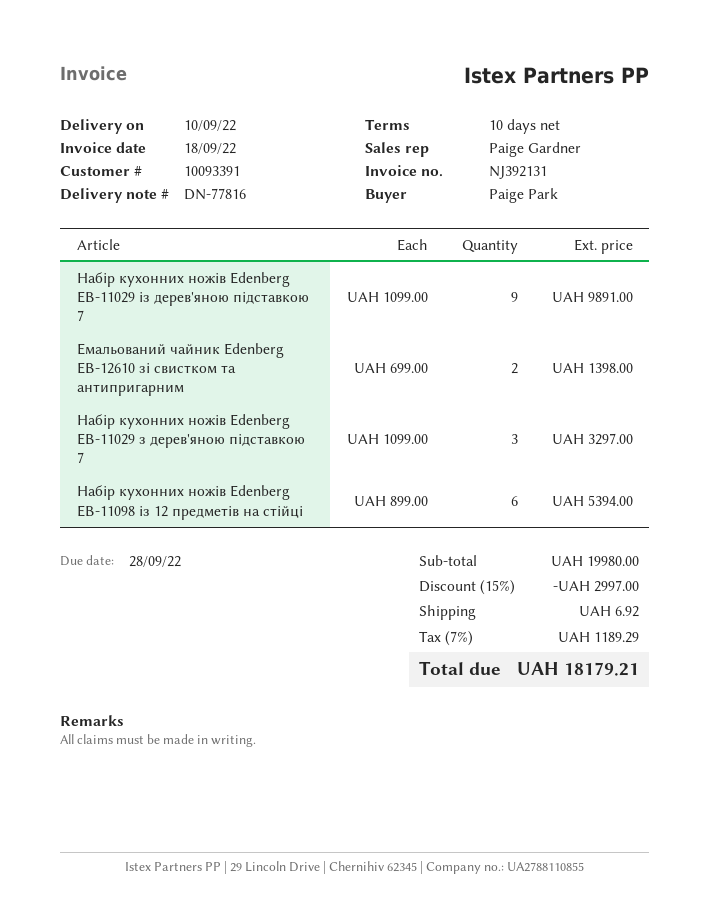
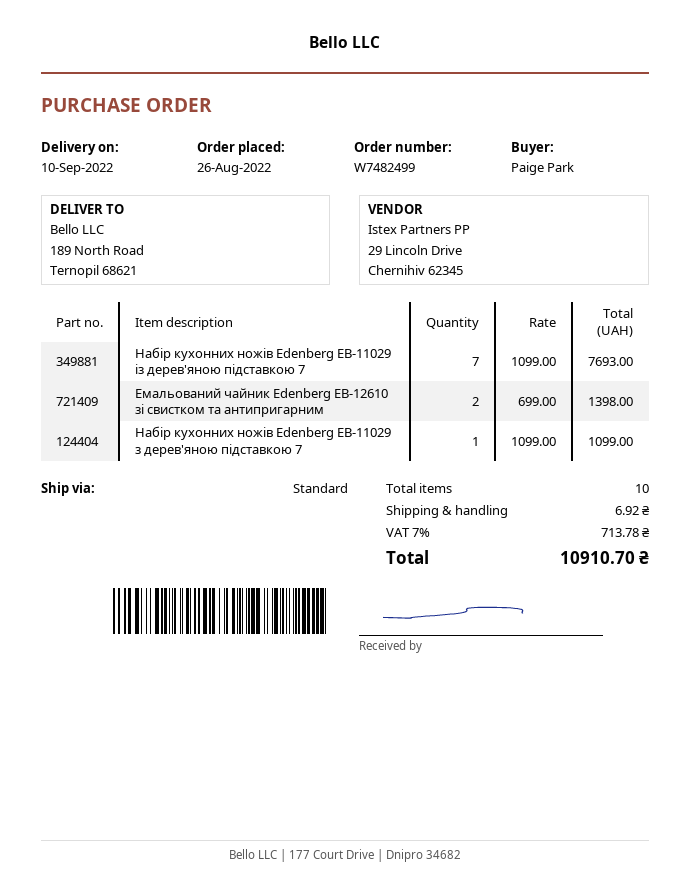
Набір кухонних ножів Edenberg EB-11029 із дерев'яною підставкою 7: 9 x 1099.00 = 9891.00 -> 7 x 1099.00 = 7693.00
Набір кухонних ножів Edenberg EB-11029 з дерев'яною підставкою 7: 3 x 1099.00 = 3297.00 -> 1 x 1099.00 = 1099.00
Набір кухонних ножів Edenberg EB-11098 із 12 предметів на стійці: 6 x 899.00 = 5394.00 -> none
discount: 15% = 2997.00 -> none
tax: 7% = 1189.29 -> 7% = 713.78
total: 18179.21 -> 10910.70

